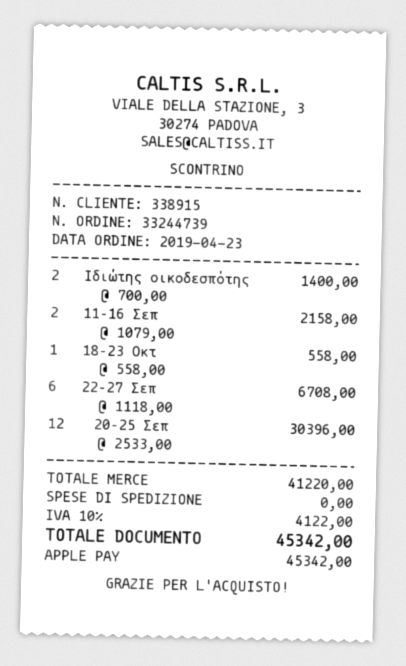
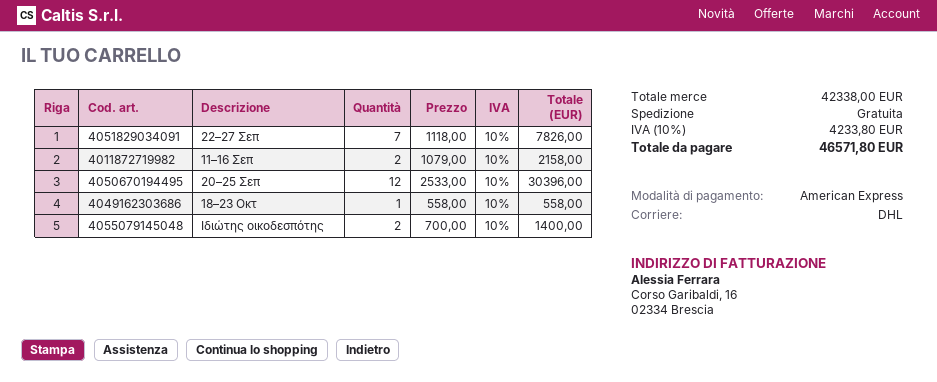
payment method: Apple Pay -> American Express
22–27 Σεπ: 6 x 1118.00 = 6708.00 -> 7 x 1118.00 = 7826.00
subtotal: 41220.00 -> 42338.00
tax: 10% = 4122.00 -> 10% = 4233.80
total: 45342.00 -> 46571.80

